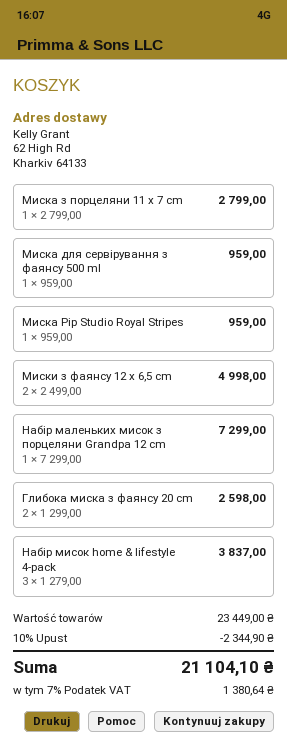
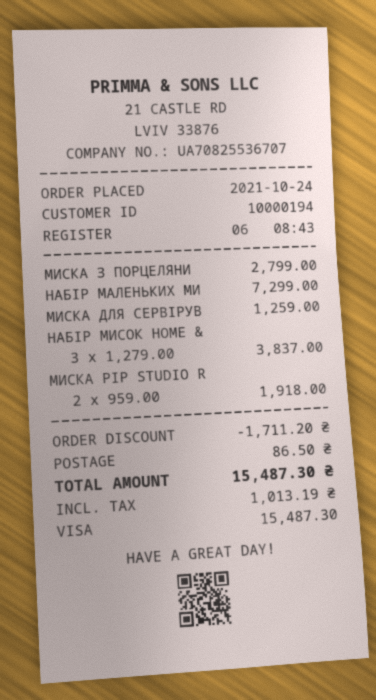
Миска для сервірування з фаянсу 500 ml: 1 x 959.00 = 959.00 -> 1 x 1259.00 = 1259.00
Миска Pip Studio Royal Stripes: 1 x 959.00 = 959.00 -> 2 x 959.00 = 1918.00
Миски з фаянсу 12 x 6,5 cm: 2 x 2499.00 = 4998.00 -> none
Глибока миска з фаянсу 20 cm: 2 x 1299.00 = 2598.00 -> none
discount: 2344.90 -> 1711.20
shipping: none -> 86.50
tax: 1380.64 -> 1013.19
total: 21104.10 -> 15487.30

